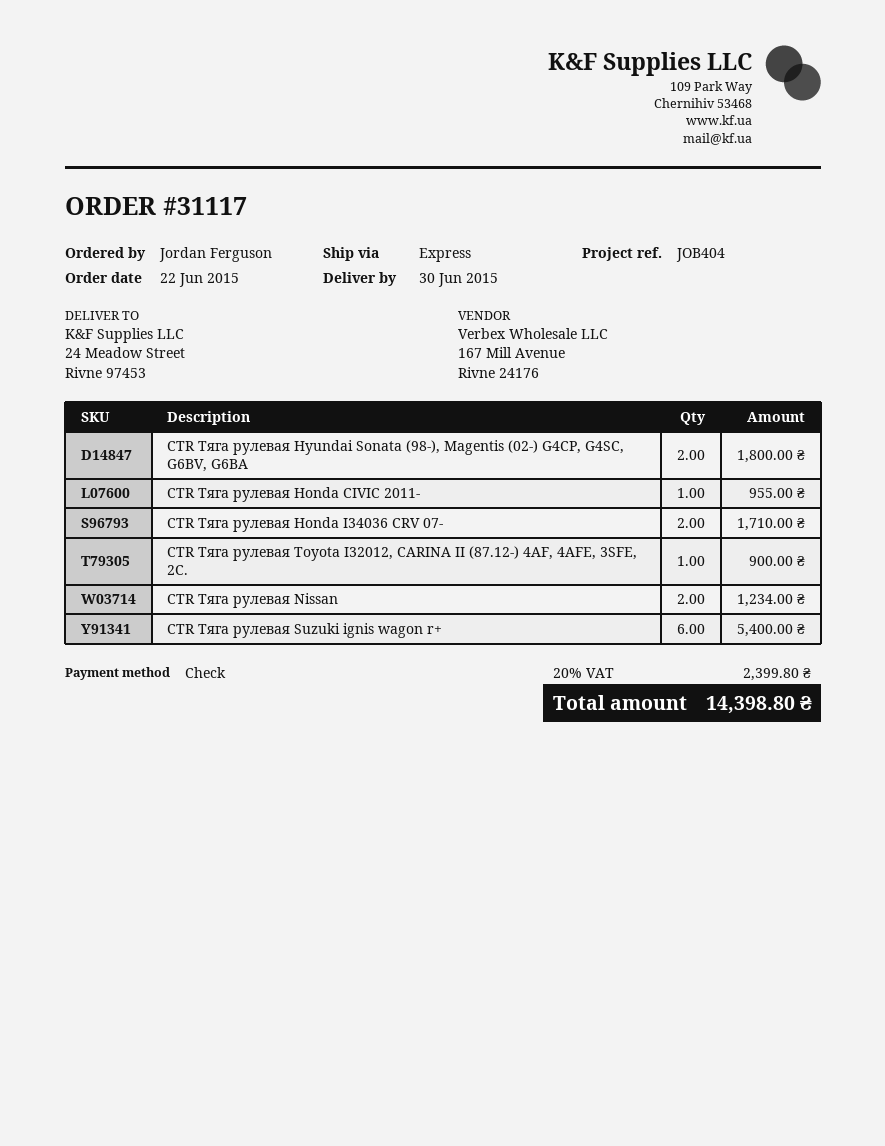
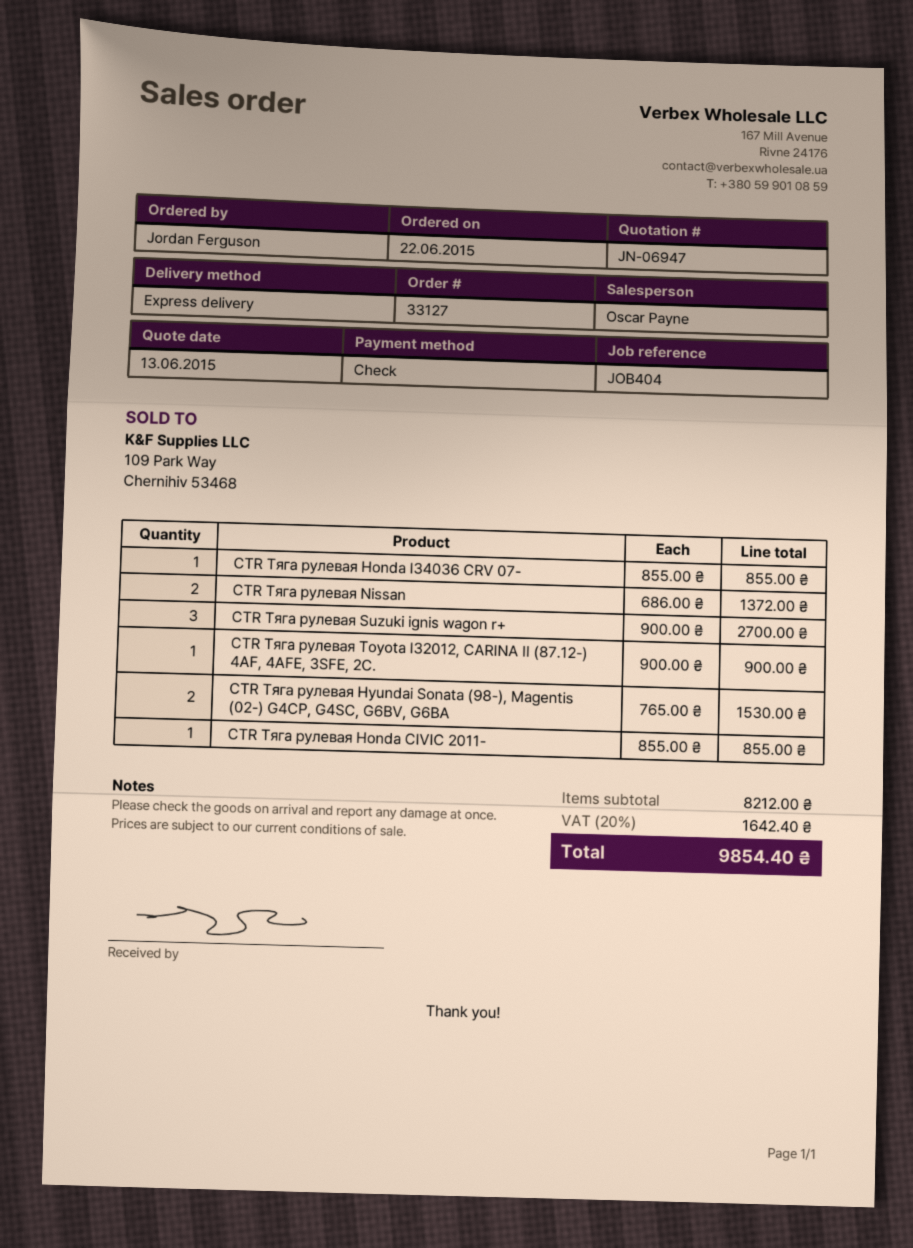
order number: 31117 -> 33127
CTR Тяга рулевая Hyundai Sonata (98-), Magentis (02-) G4CP, G4SC, G6BV, G6BA: 2 for 1800.00 -> 2 for 1530.00
CTR Тяга рулевая Honda CIVIC 2011-: 1 for 955.00 -> 1 for 855.00
CTR Тяга рулевая Honda I34036 CRV 07-: 2 for 1710.00 -> 1 for 855.00
CTR Тяга рулевая Nissan: 2 for 1234.00 -> 2 for 1372.00
CTR Тяга рулевая Suzuki ignis wagon r+: 6 for 5400.00 -> 3 for 2700.00
tax: 20% = 2399.80 -> 20% = 1642.40
total: 14398.80 -> 9854.40

